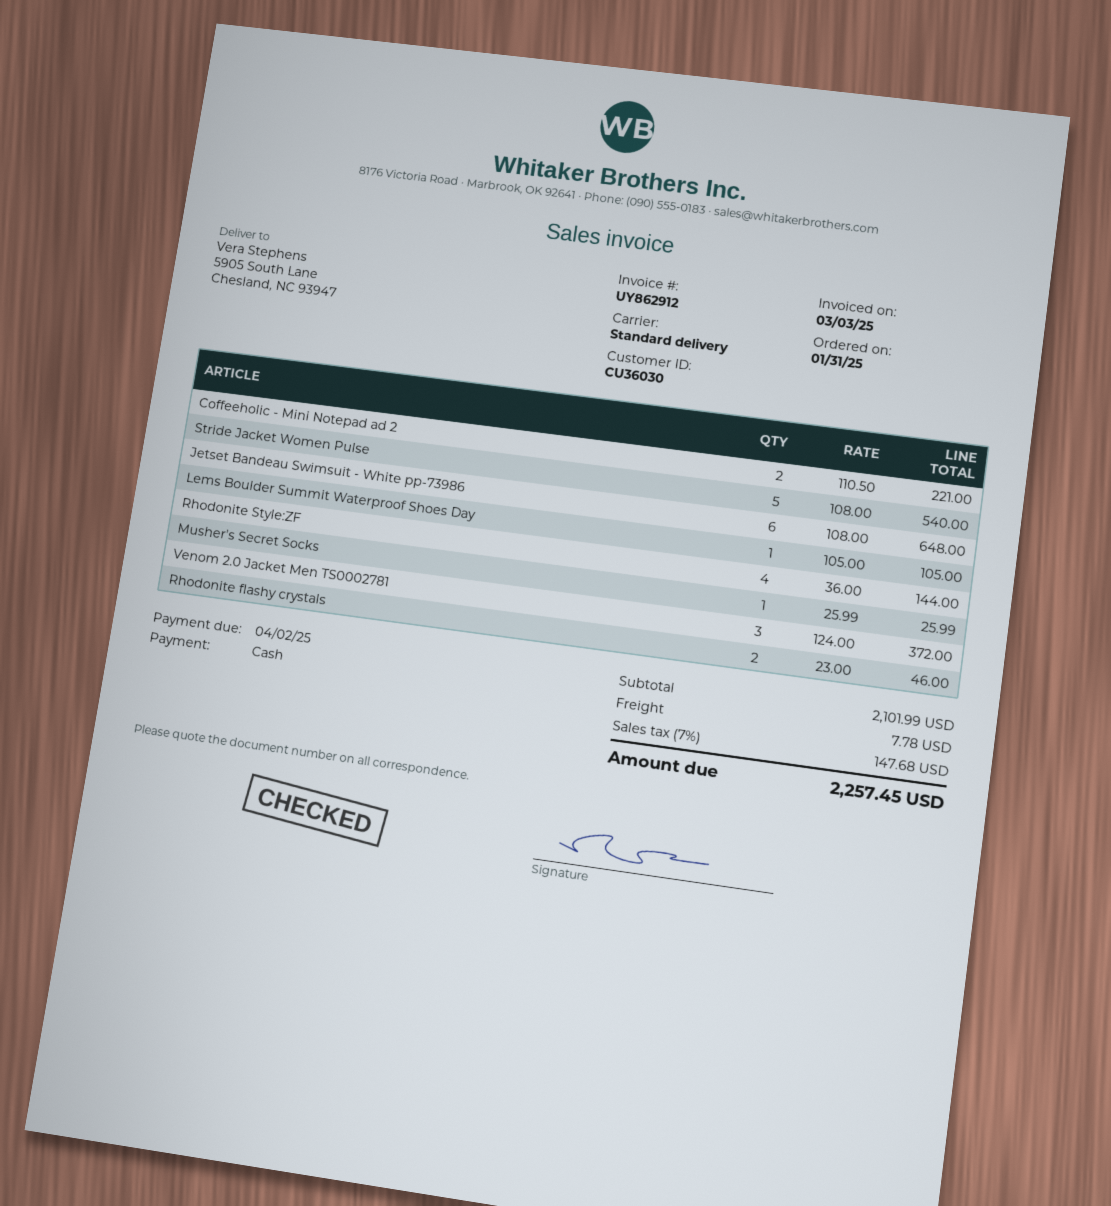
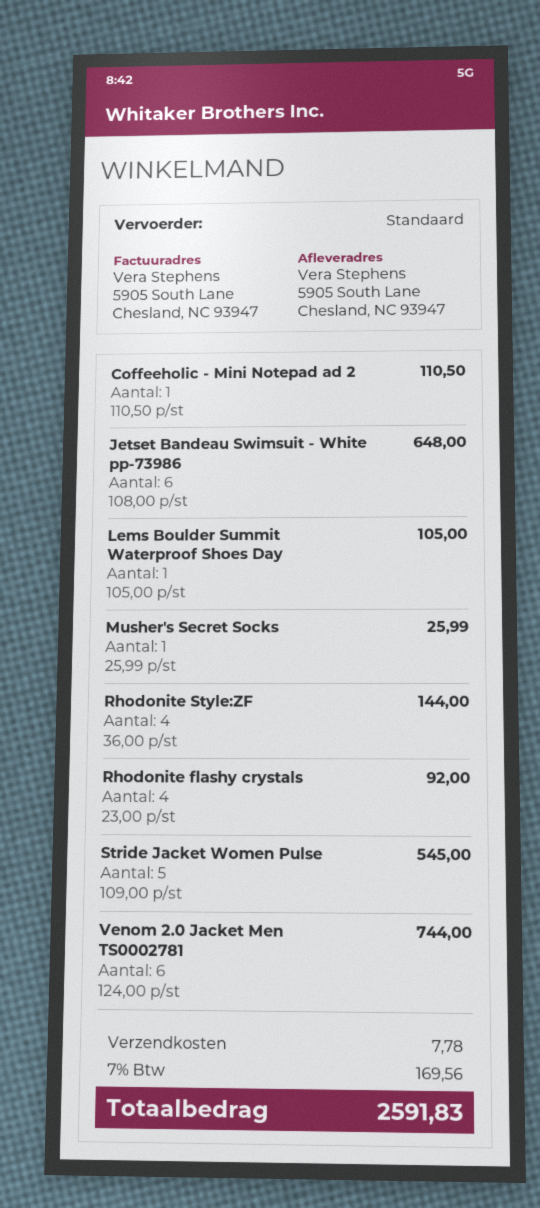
Coffeeholic - Mini Notepad ad 2: 2 x 110.50 = 221.00 -> 1 x 110.50 = 110.50
Stride Jacket Women Pulse: 5 x 108.00 = 540.00 -> 5 x 109.00 = 545.00
Venom 2.0 Jacket Men TS0002781: 3 x 124.00 = 372.00 -> 6 x 124.00 = 744.00
Rhodonite flashy crystals: 2 x 23.00 = 46.00 -> 4 x 23.00 = 92.00
tax: 7% = 147.68 -> 7% = 169.56
total: 2257.45 -> 2591.83

